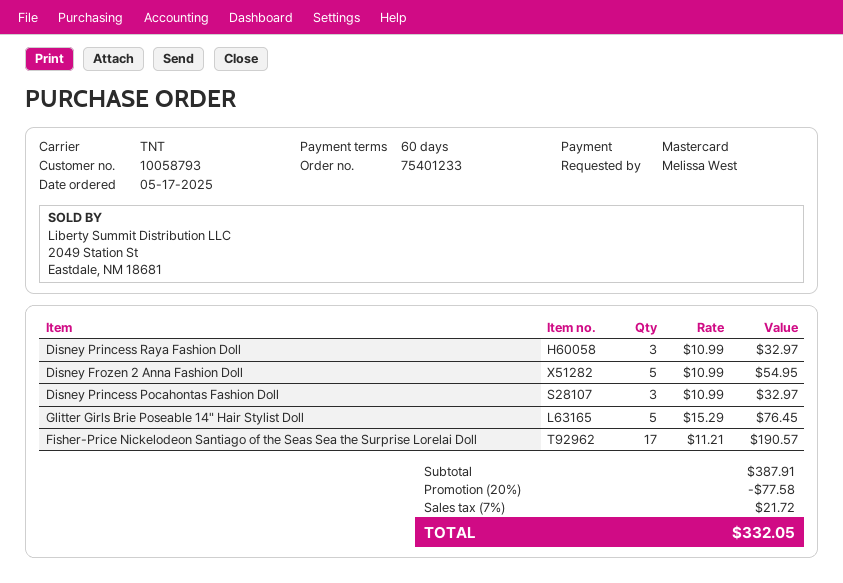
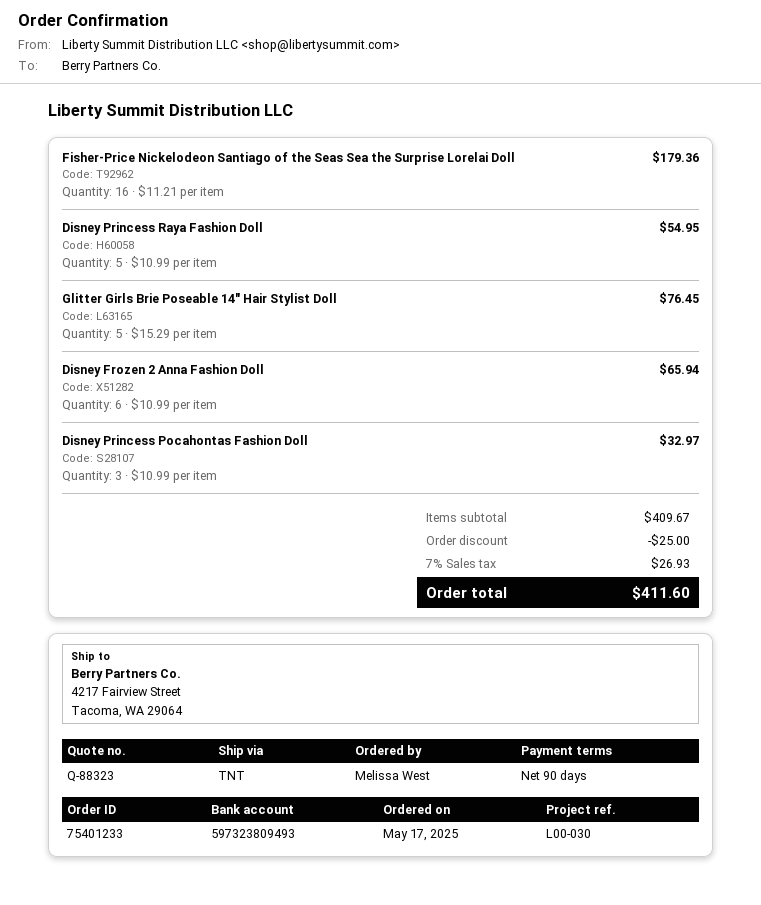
payment terms: 60 days -> 90 days
Disney Princess Raya Fashion Doll: 3 x 10.99 = 32.97 -> 5 x 10.99 = 54.95
Disney Frozen 2 Anna Fashion Doll: 5 x 10.99 = 54.95 -> 6 x 10.99 = 65.94
Fisher-Price Nickelodeon Santiago of the Seas Sea the Surprise Lorelai Doll: 17 x 11.21 = 190.57 -> 16 x 11.21 = 179.36
subtotal: 387.91 -> 409.67
discount: 77.58 -> 25.00
tax: 7% = 21.72 -> 7% = 26.93
total: 332.05 -> 411.60

